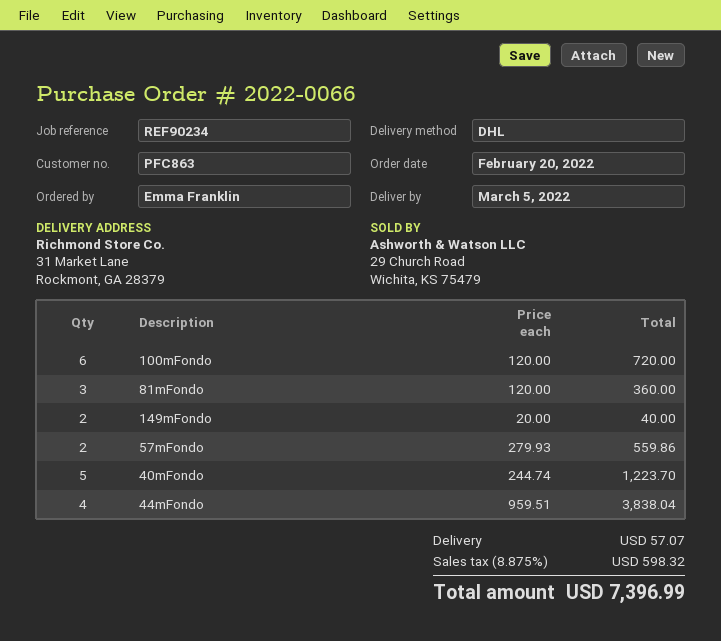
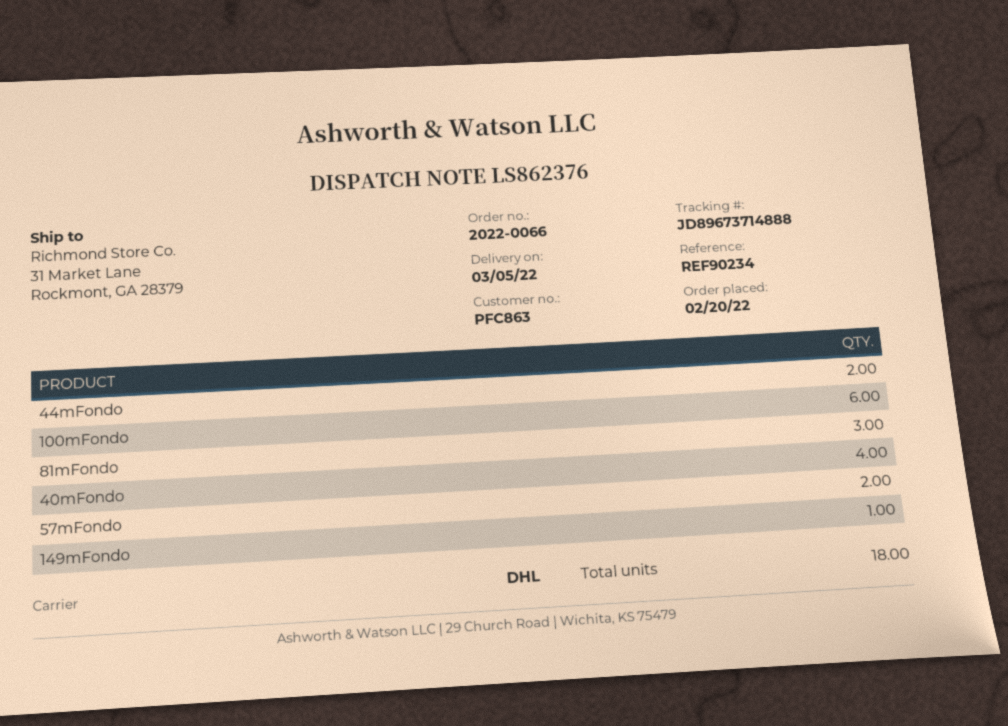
149mFondo: 2 -> 1
40mFondo: 5 -> 4
44mFondo: 4 -> 2

